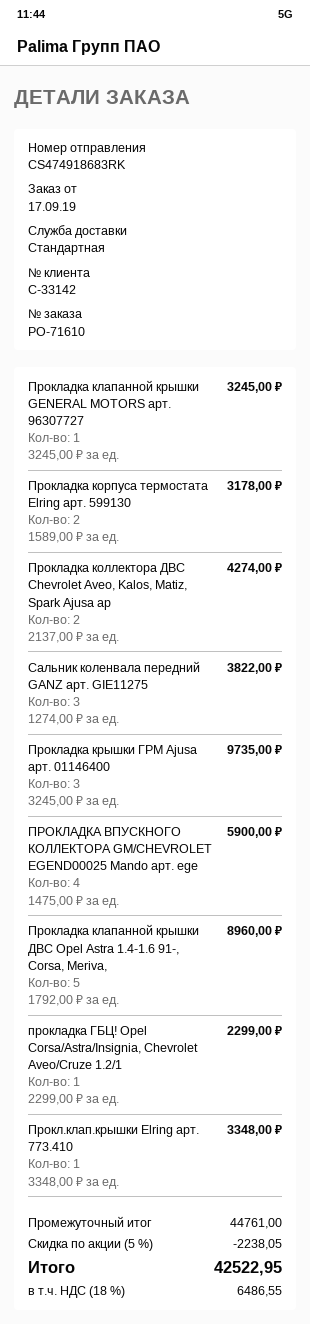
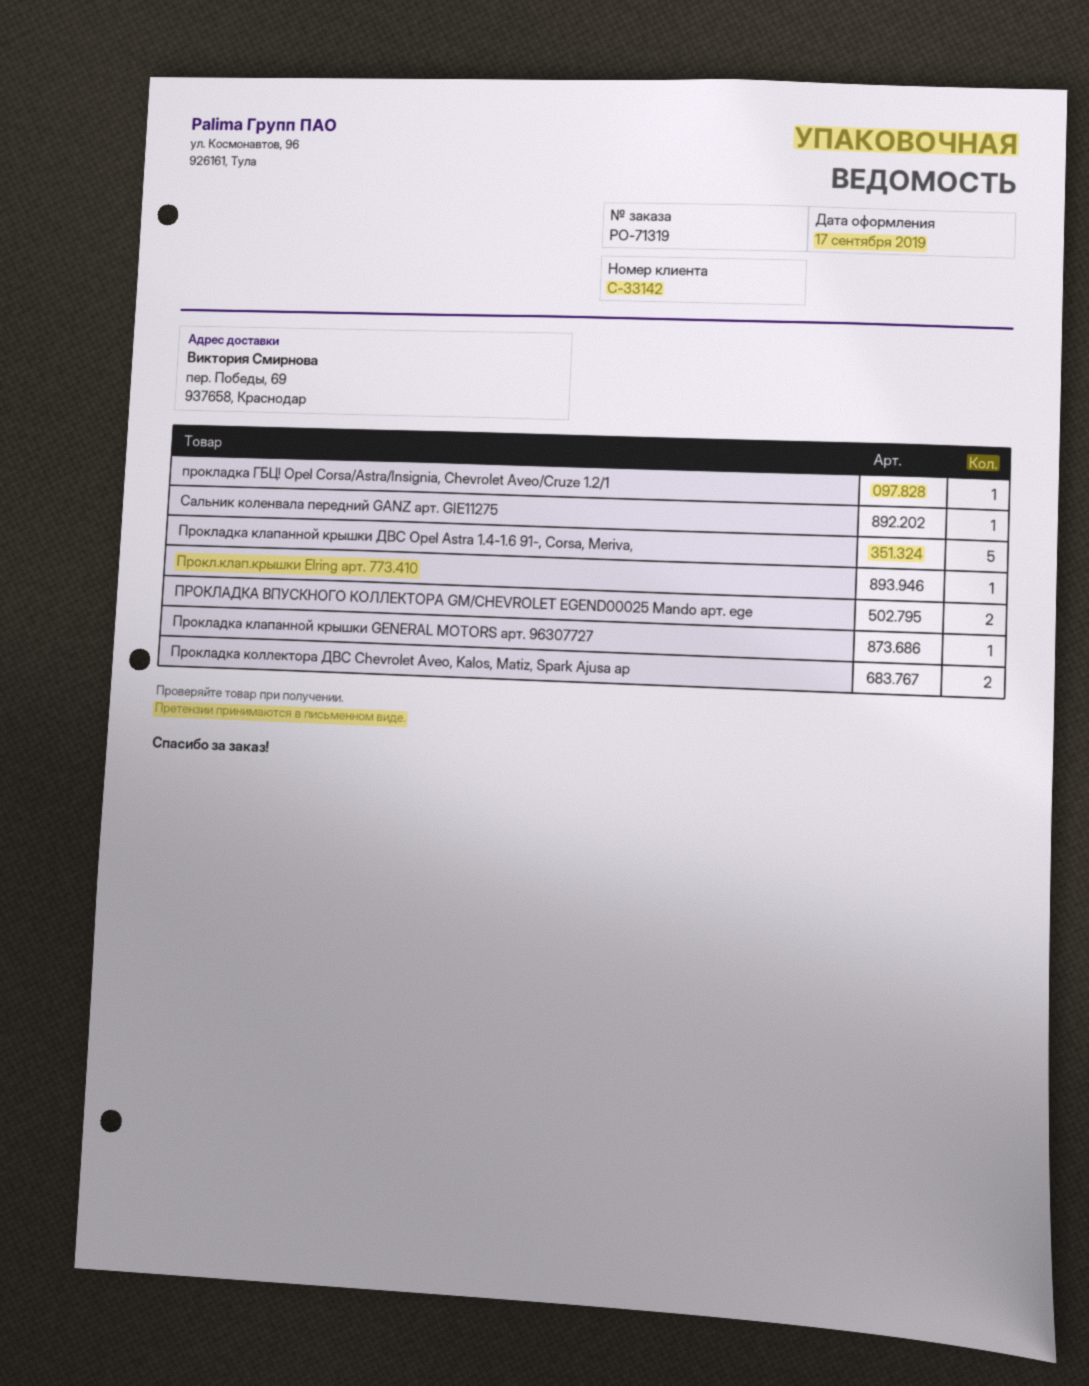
order number: PO-71610 -> PO-71319
Прокладка корпуса термостата Elring арт. 599130: 2 -> none
Сальник коленвала передний GANZ арт. GIE11275: 3 -> 1
Прокладка крышки ГРМ Ajusa арт. 01146400: 3 -> none
ПРОКЛАДКА ВПУСКНОГО КОЛЛЕКТОРА GM/CHEVROLET EGEND00025 Mando арт. ege: 4 -> 2

